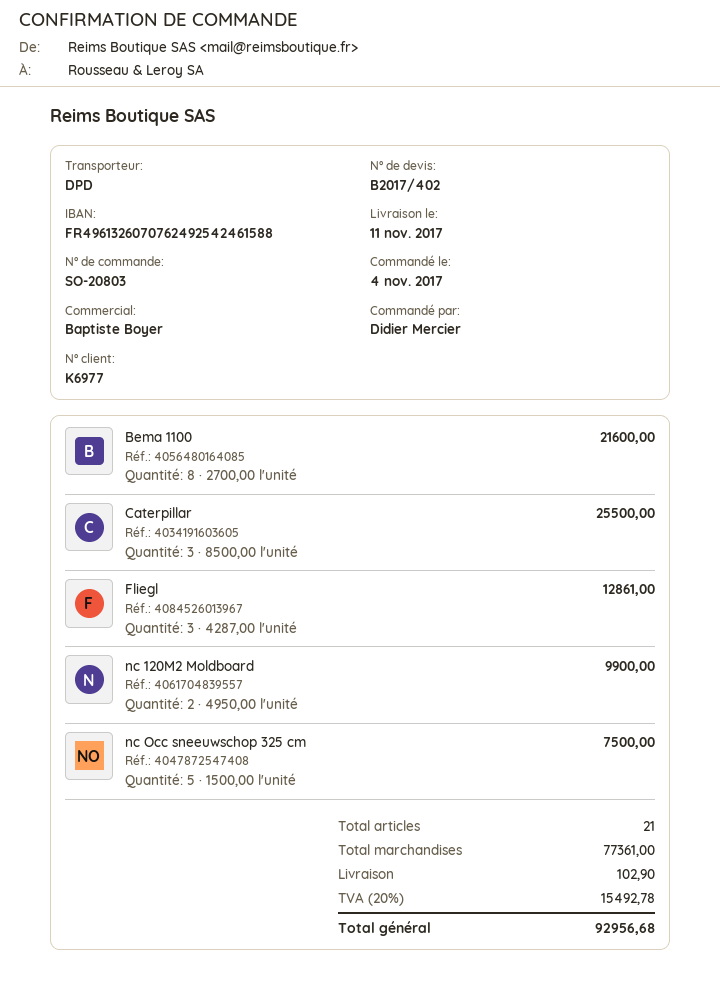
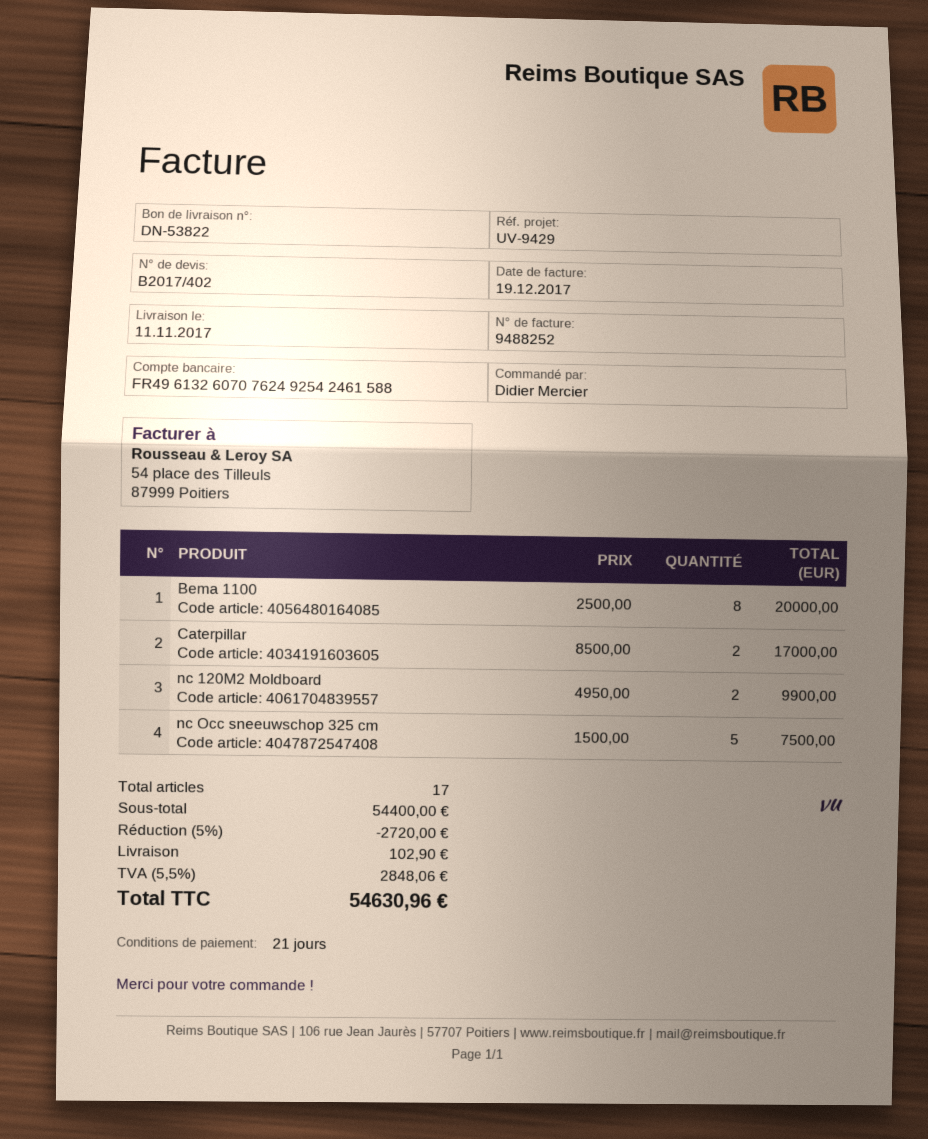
Bema 1100: 8 x 2700.00 = 21600.00 -> 8 x 2500.00 = 20000.00
Caterpillar: 3 x 8500.00 = 25500.00 -> 2 x 8500.00 = 17000.00
Fliegl: 3 x 4287.00 = 12861.00 -> none
total quantity: 21 -> 17
subtotal: 77361.00 -> 54400.00
discount: none -> 5% = 2720.00
tax: 20% = 15492.78 -> 5.5% = 2848.06
total: 92956.68 -> 54630.96

